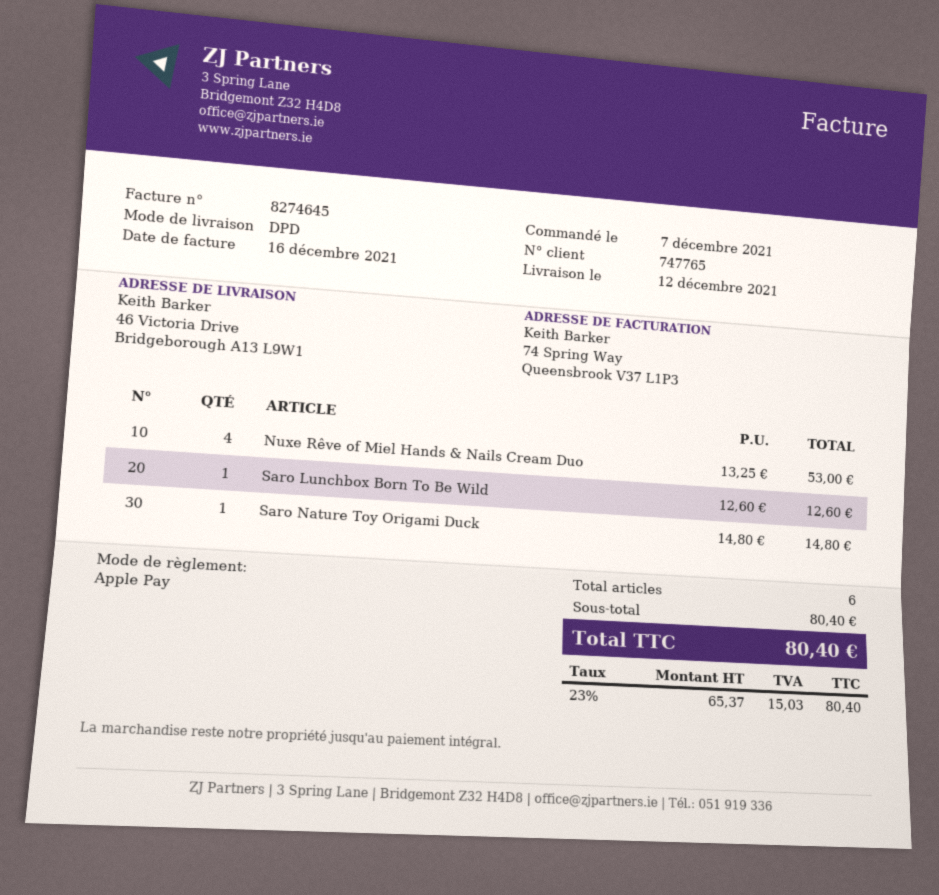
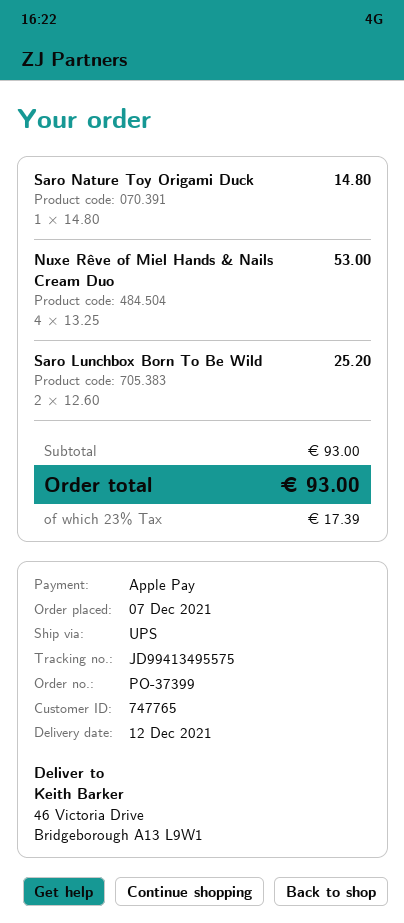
shipping method: DPD -> UPS
Saro Lunchbox Born To Be Wild: 1 x 12.60 = 12.60 -> 2 x 12.60 = 25.20
subtotal: 80.40 -> 93.00
tax: 23% = 15.03 -> 23% = 17.39
total: 80.40 -> 93.00

